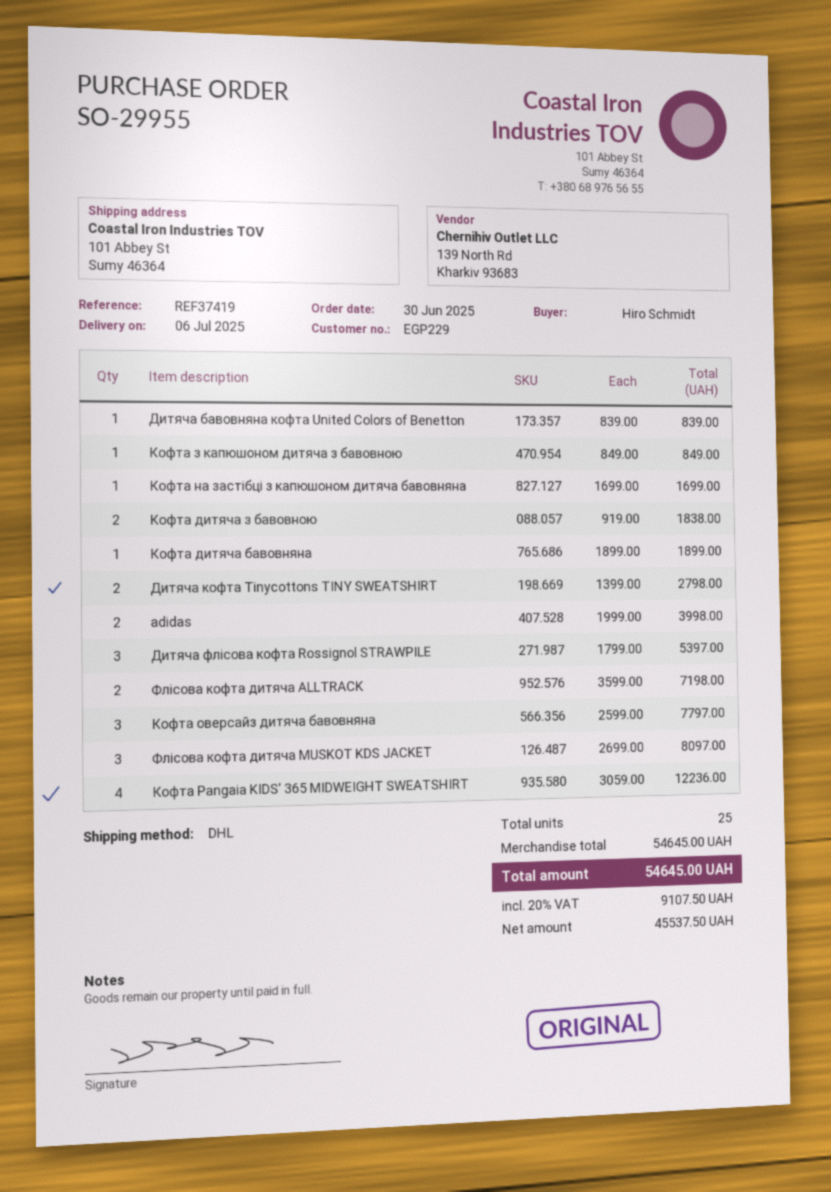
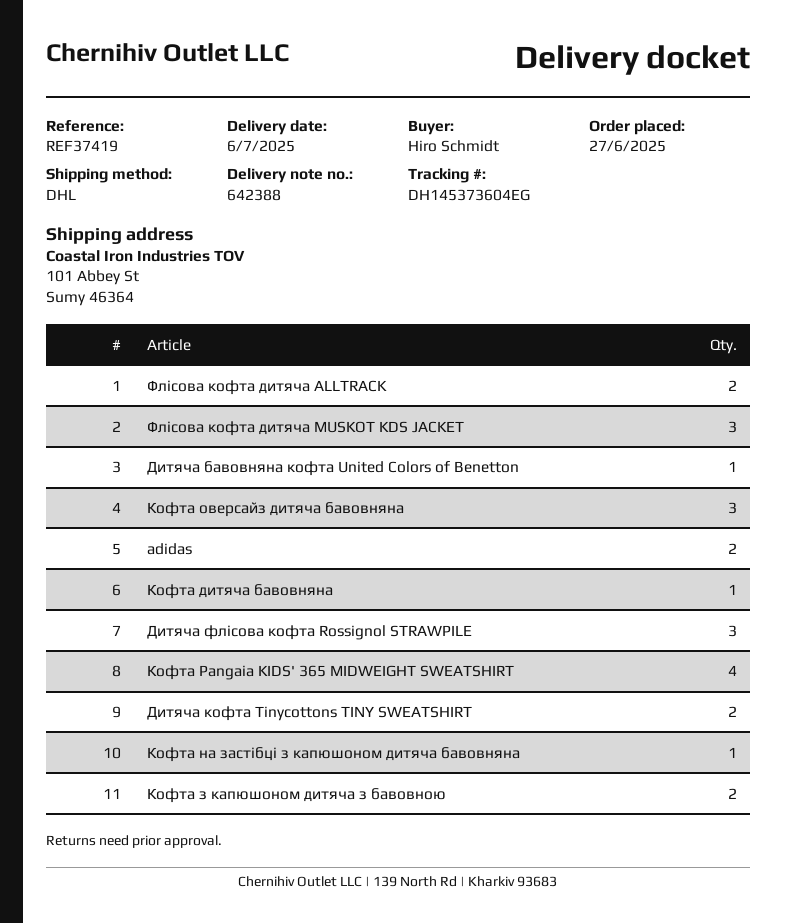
order date: 2025-06-30 -> 2025-06-27
Кофта з капюшоном дитяча з бавовною: 1 -> 2
Кофта дитяча з бавовною: 2 -> none

